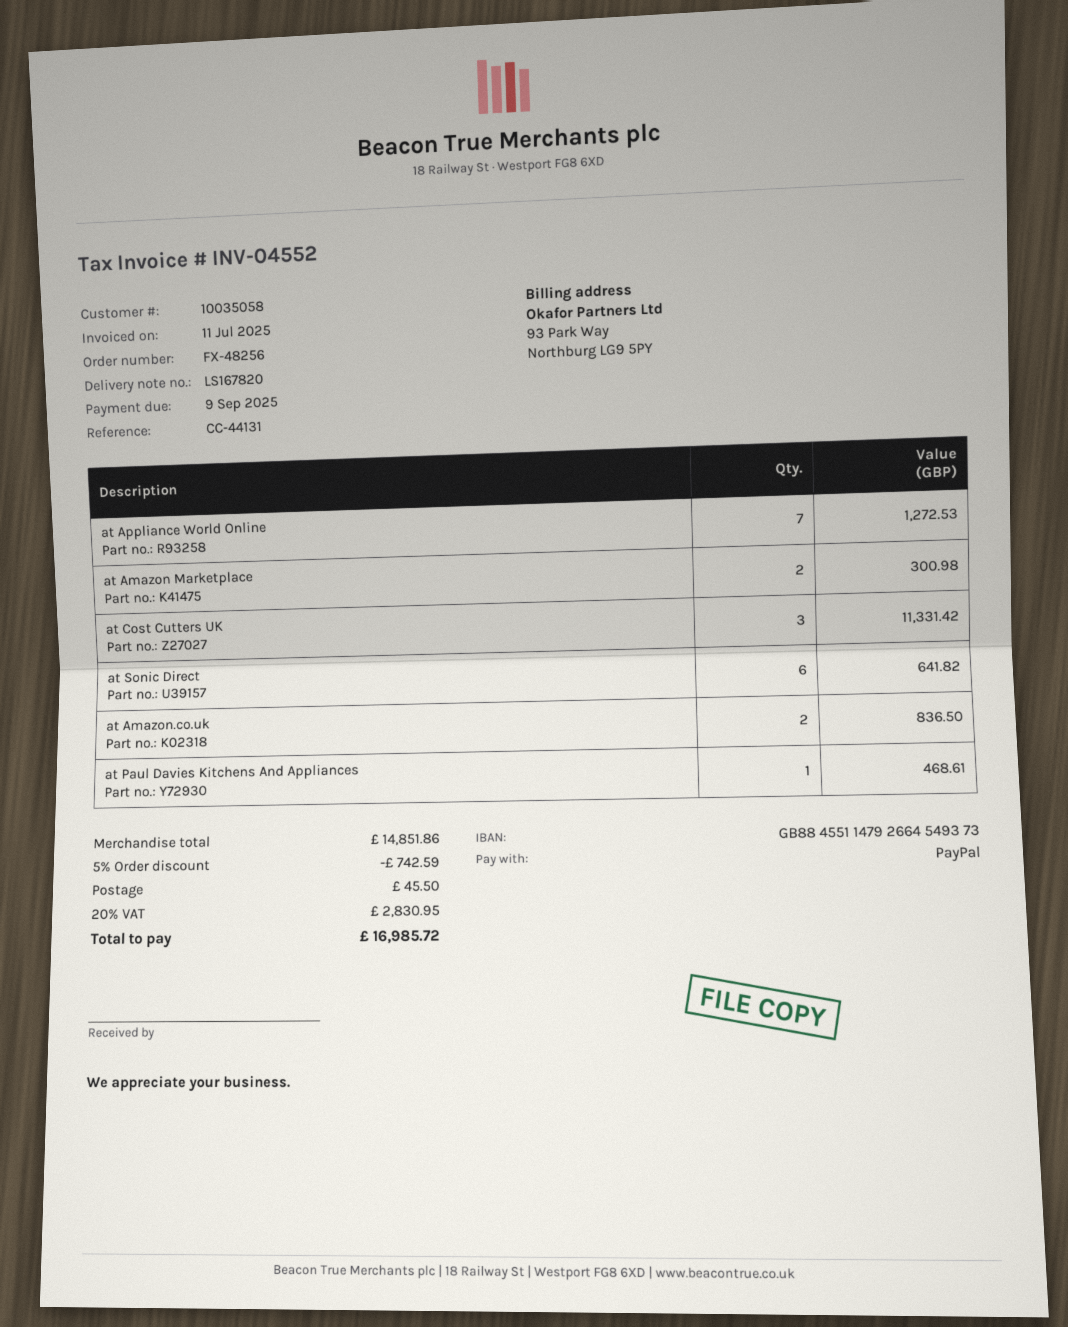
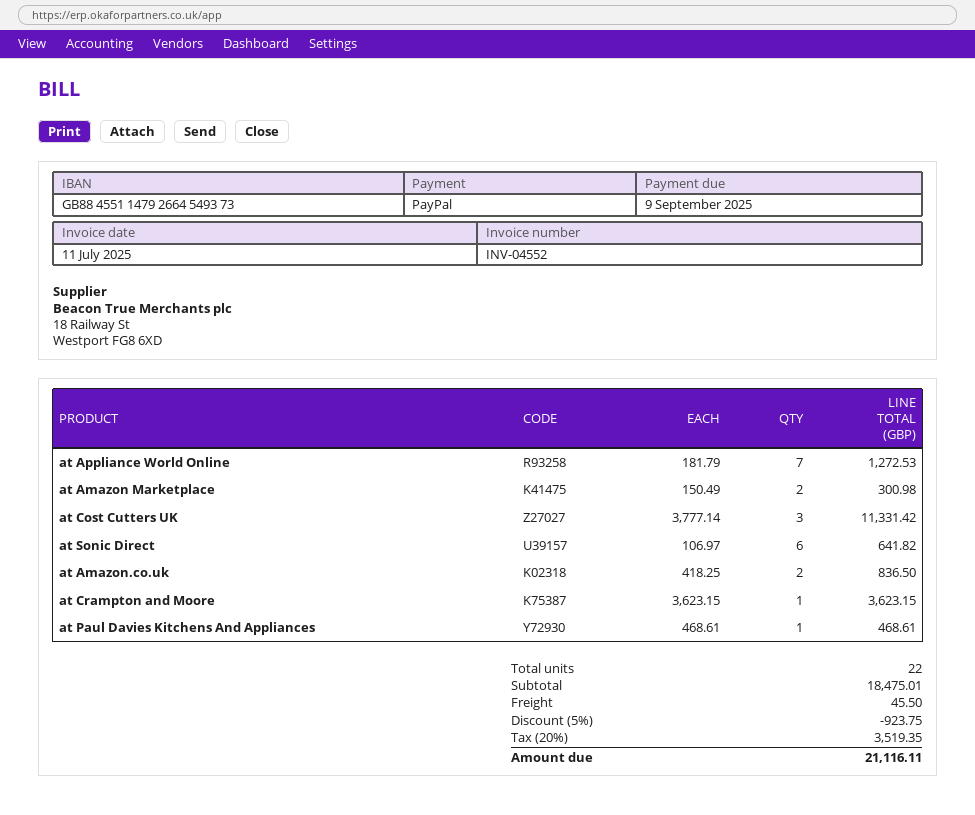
at Crampton and Moore: none -> 1 for 3623.15
subtotal: 14851.86 -> 18475.01
discount: 5% = 742.59 -> 5% = 923.75
tax: 20% = 2830.95 -> 20% = 3519.35
total: 16985.72 -> 21116.11

